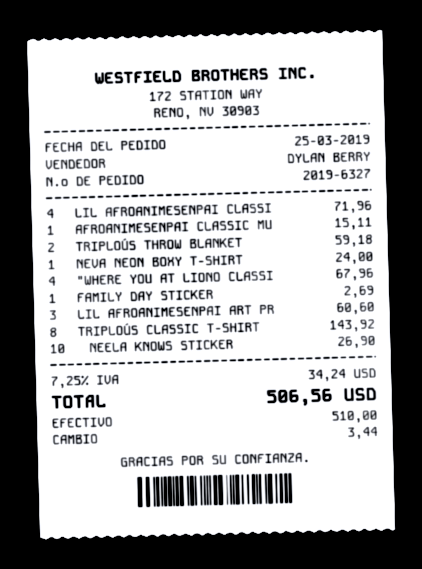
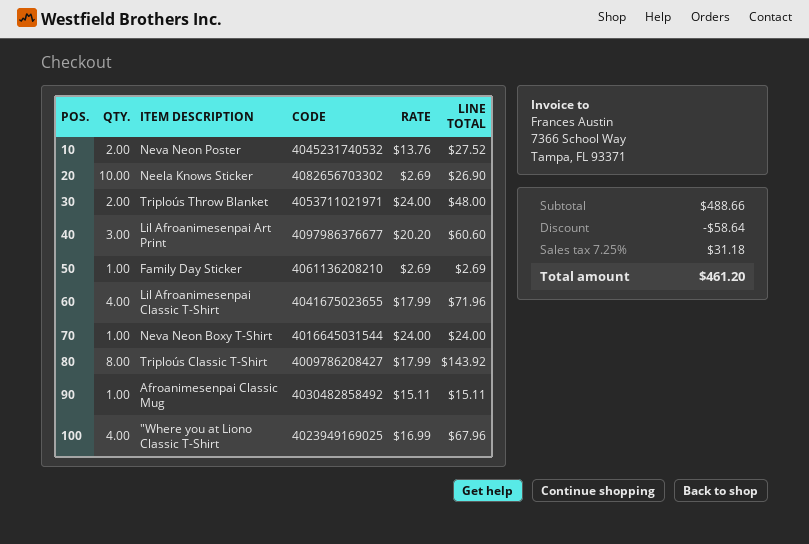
TRIPLOÚS THROW BLANKET: 2 for 59.18 -> 2 for 48.00
Neva Neon Poster: none -> 2 for 27.52
discount: none -> 58.64
tax: 7.25% = 34.24 -> 7.25% = 31.18
total: 506.56 -> 461.20

